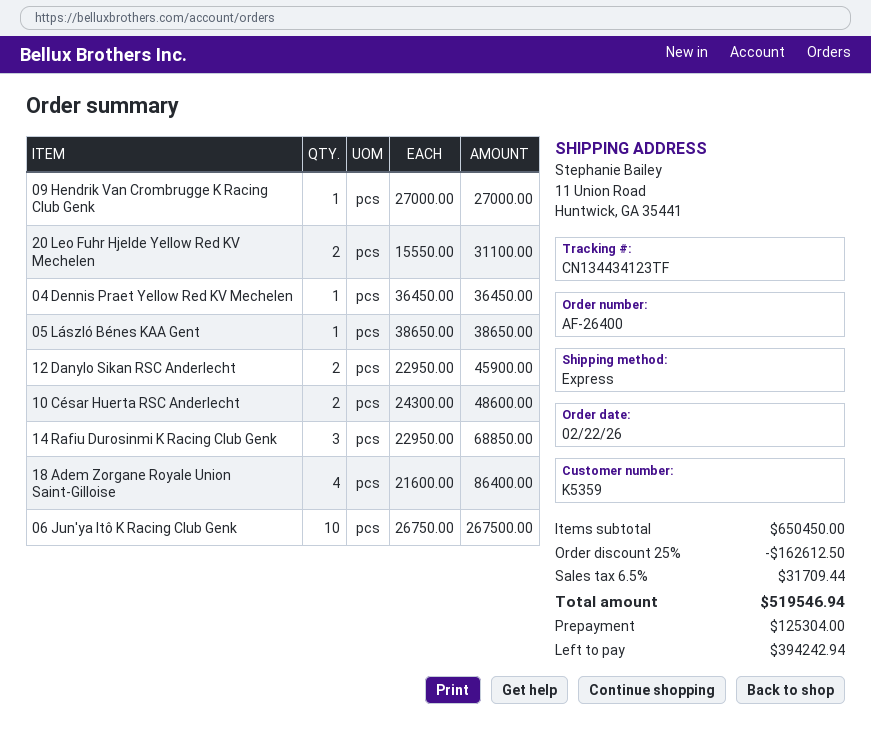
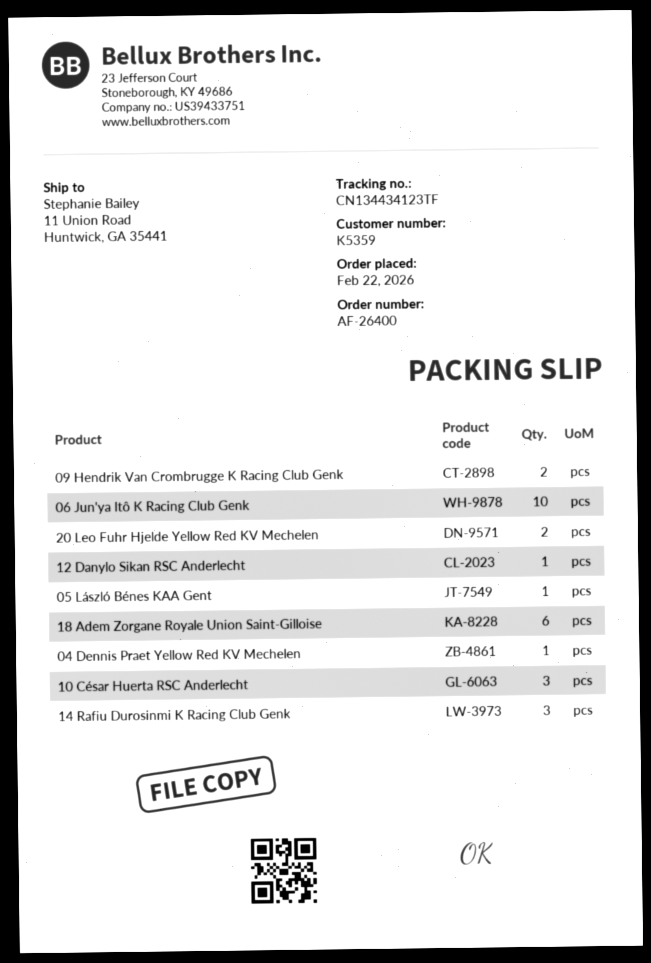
09 Hendrik Van Crombrugge K Racing Club Genk: 1 -> 2
12 Danylo Sikan RSC Anderlecht: 2 -> 1
10 César Huerta RSC Anderlecht: 2 -> 3
18 Adem Zorgane Royale Union Saint-Gilloise: 4 -> 6

